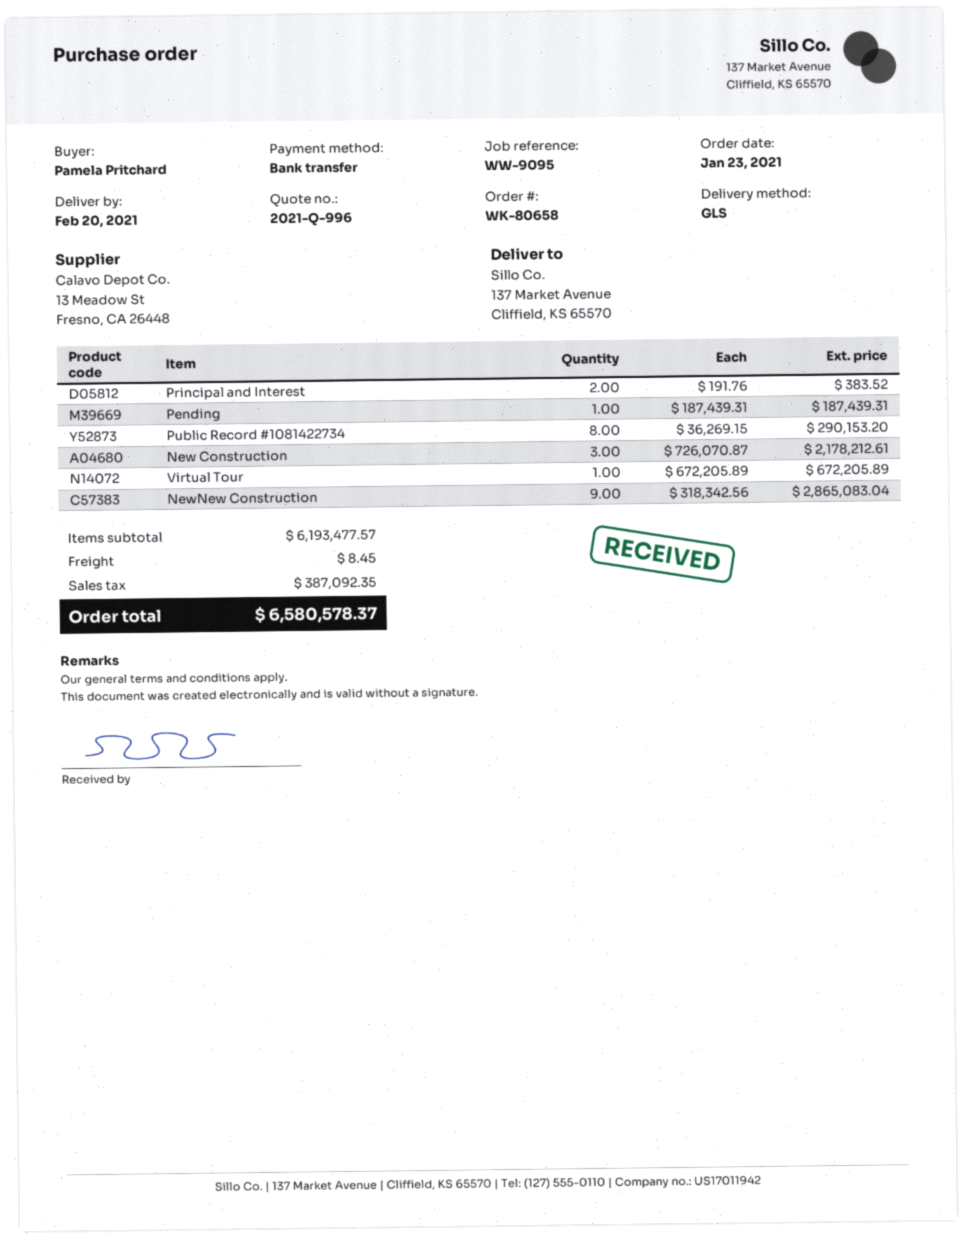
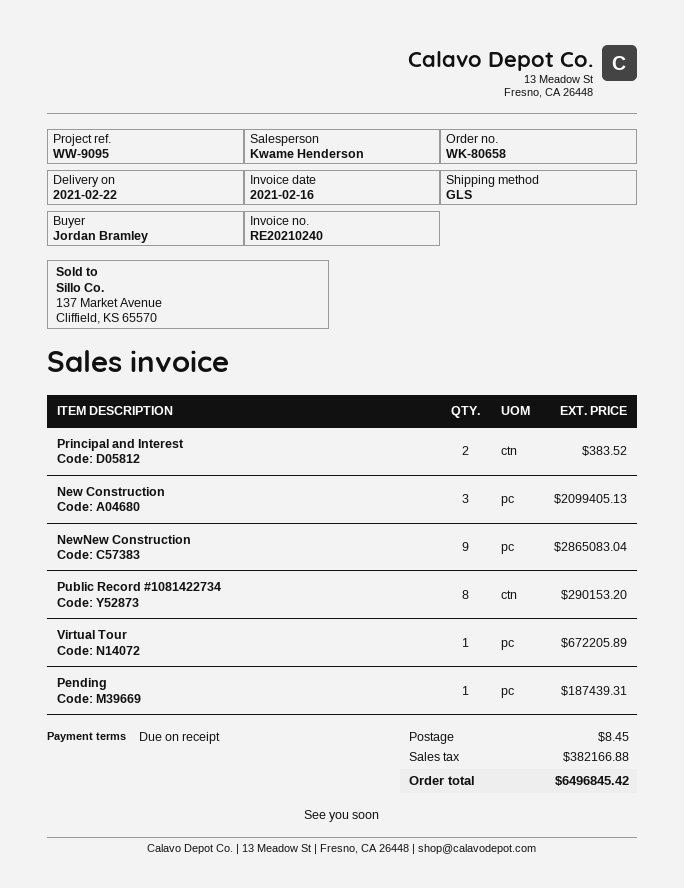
delivery date: 2021-02-20 -> 2021-02-22
ordered by: Pamela Pritchard -> Jordan Bramley
New Construction: 3 for 2178212.61 -> 3 for 2099405.13
tax: 387092.35 -> 382166.88
total: 6580578.37 -> 6496845.42

